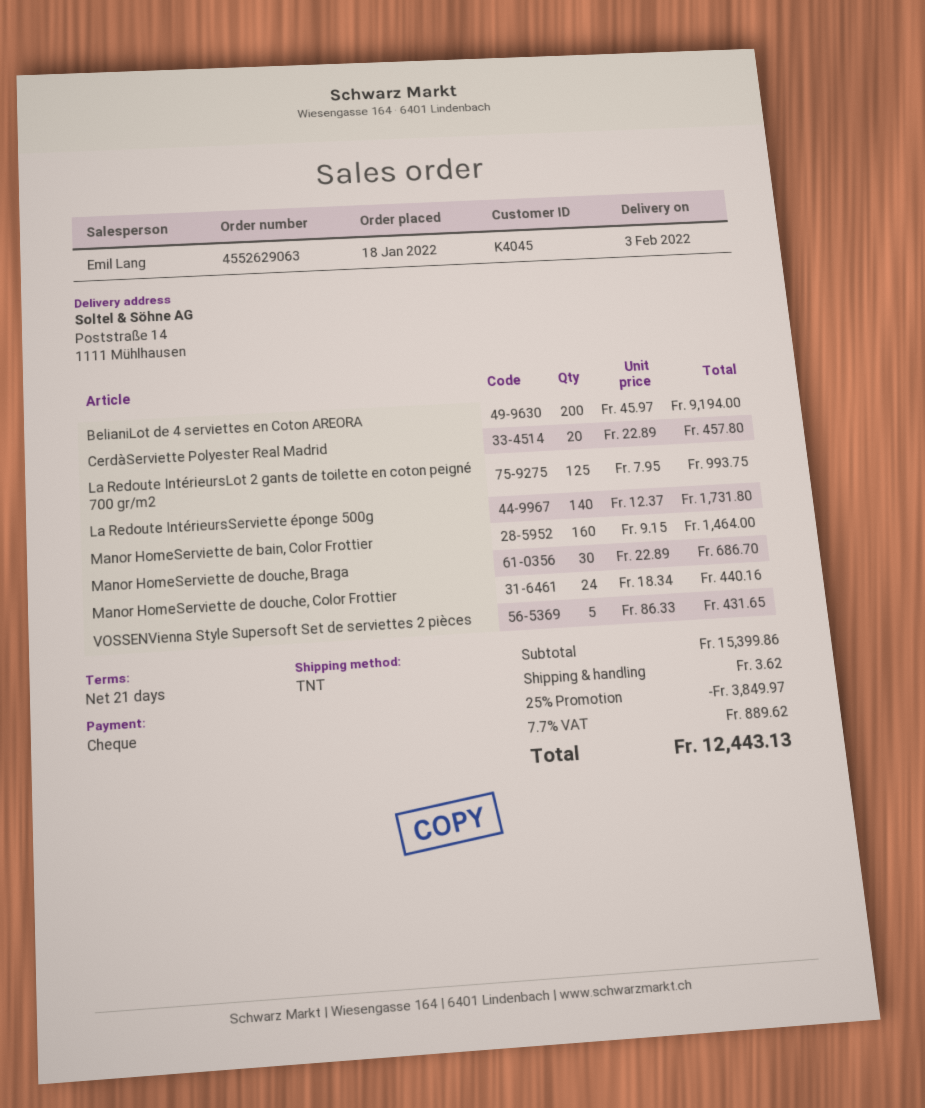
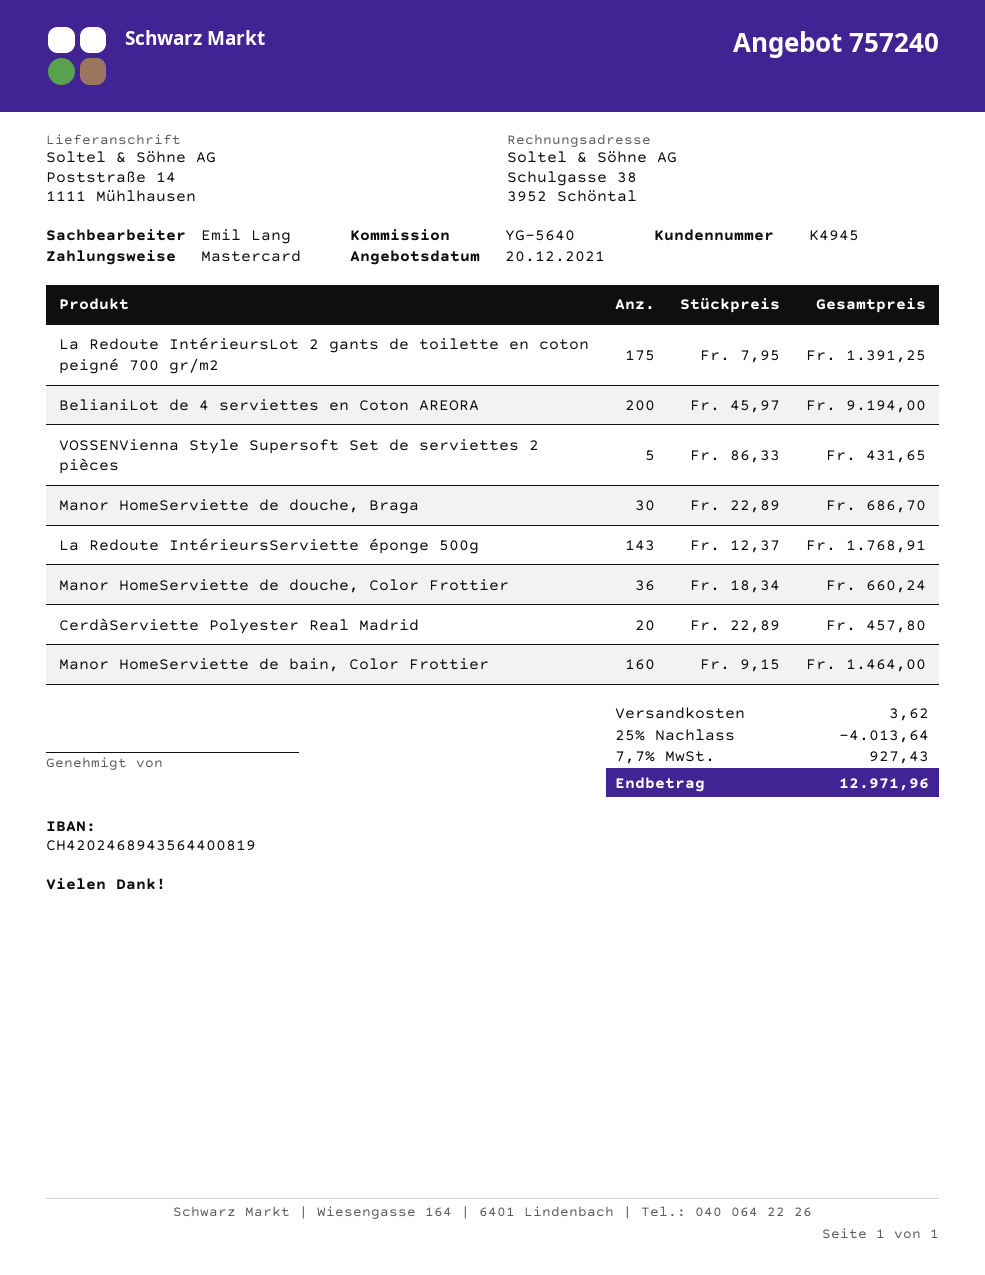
customer number: K4045 -> K4945
payment method: cheque -> Mastercard
La Redoute IntérieursLot 2 gants de toilette en coton peigné 700 gr/m2: 125 x 7.95 = 993.75 -> 175 x 7.95 = 1391.25
La Redoute IntérieursServiette éponge 500g: 140 x 12.37 = 1731.80 -> 143 x 12.37 = 1768.91
Manor HomeServiette de douche, Color Frottier: 24 x 18.34 = 440.16 -> 36 x 18.34 = 660.24
discount: 25% = 3849.97 -> 25% = 4013.64
tax: 7.7% = 889.62 -> 7.7% = 927.43
total: 12443.13 -> 12971.96

